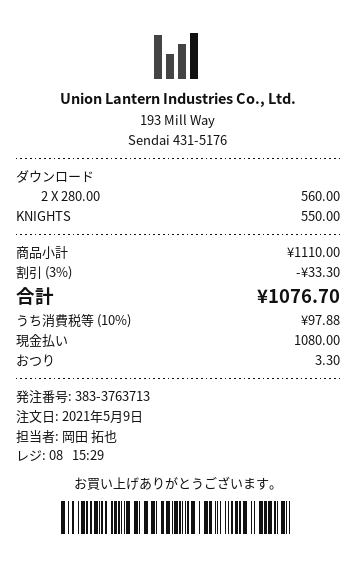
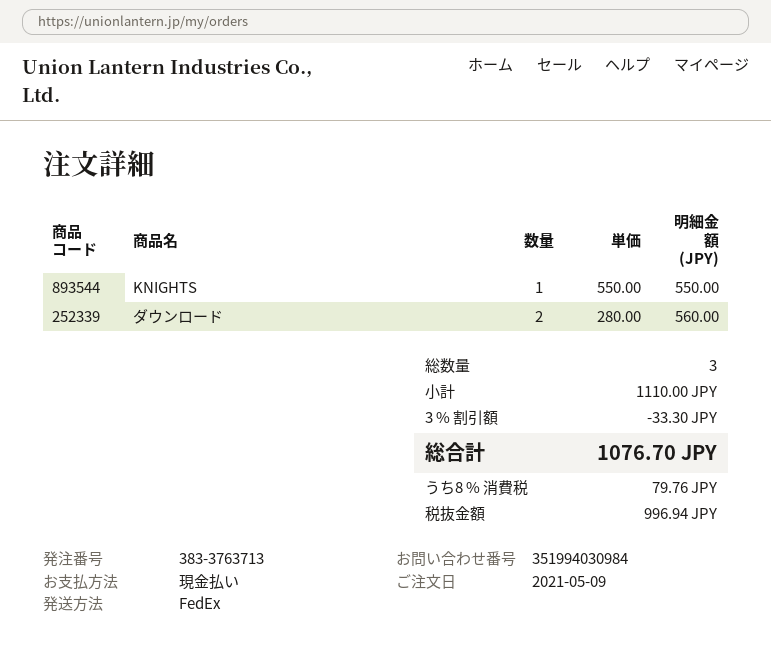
tax: 10% = 97.88 -> 8% = 79.76

